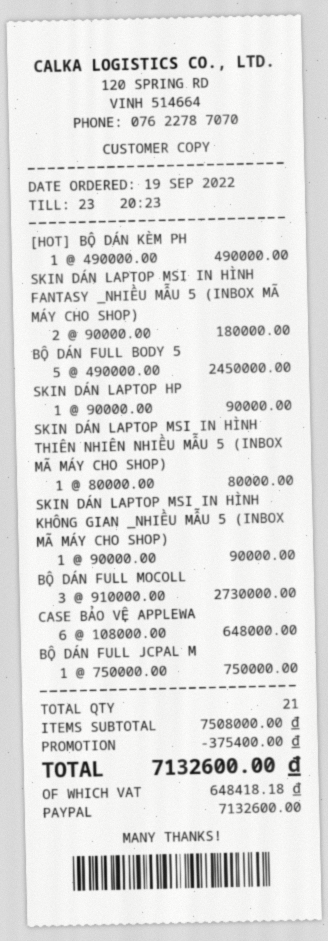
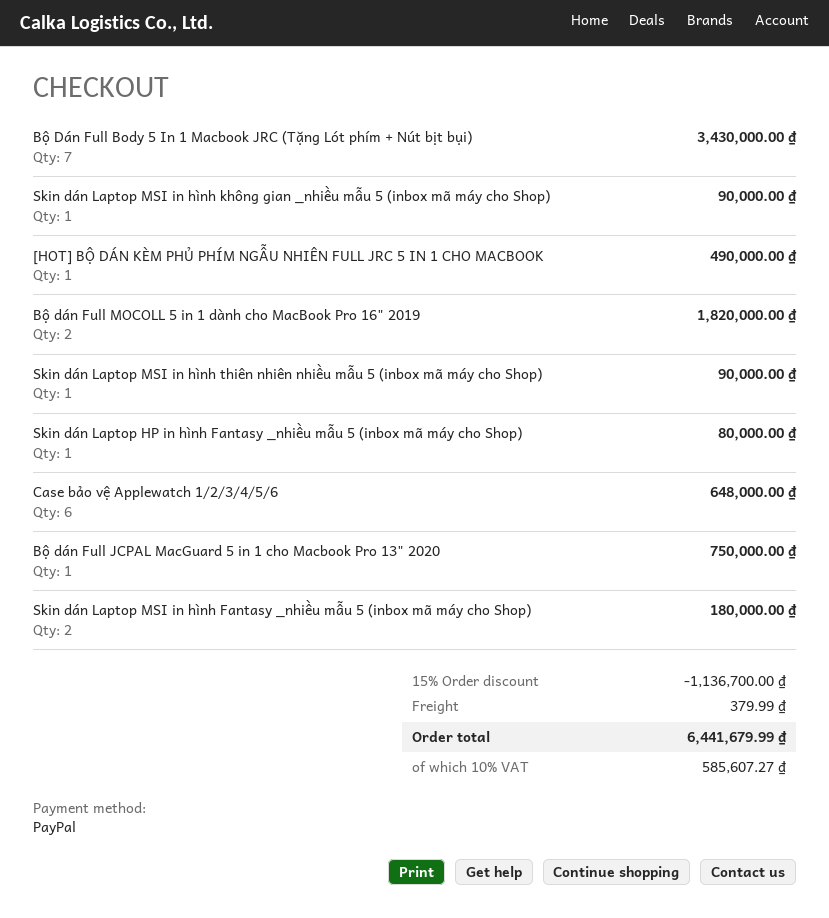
BỘ DÁN FULL BODY 5: 5 for 2450000.00 -> 7 for 3430000.00
SKIN DÁN LAPTOP HP: 1 for 90000.00 -> 1 for 80000.00
SKIN DÁN LAPTOP MSI IN HÌNH THIÊN NHIÊN NHIỀU MẪU 5 (INBOX MÃ MÁY CHO SHOP): 1 for 80000.00 -> 1 for 90000.00
BỘ DÁN FULL MOCOLL: 3 for 2730000.00 -> 2 for 1820000.00
discount: 375400.00 -> 1136700.00
shipping: none -> 379.99
tax: 648418.18 -> 585607.27
total: 7132600.00 -> 6441679.99

